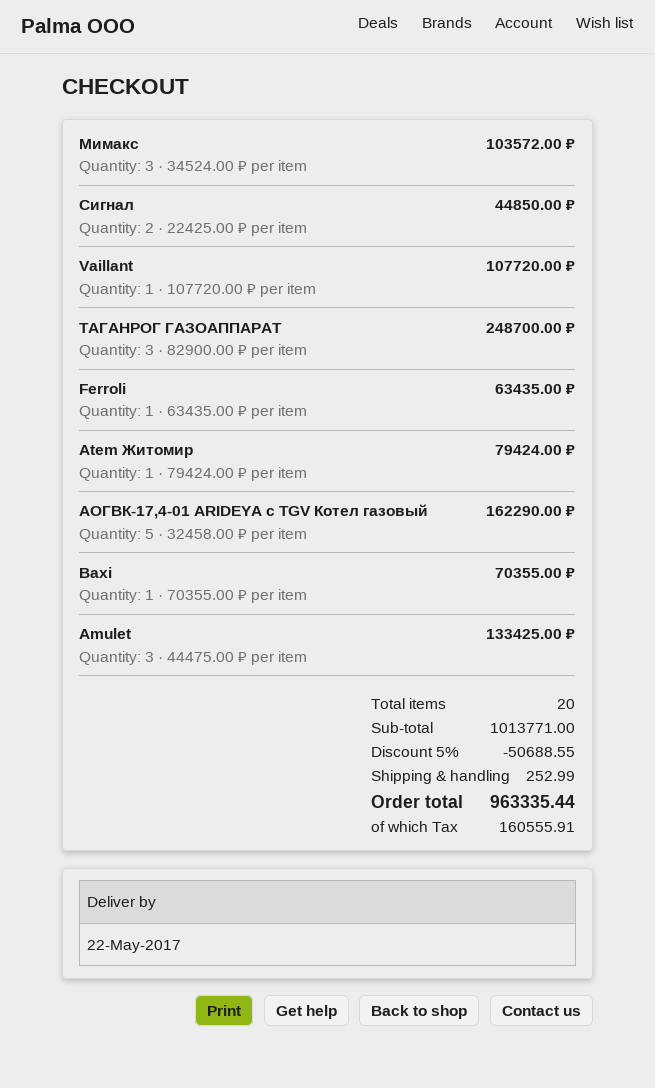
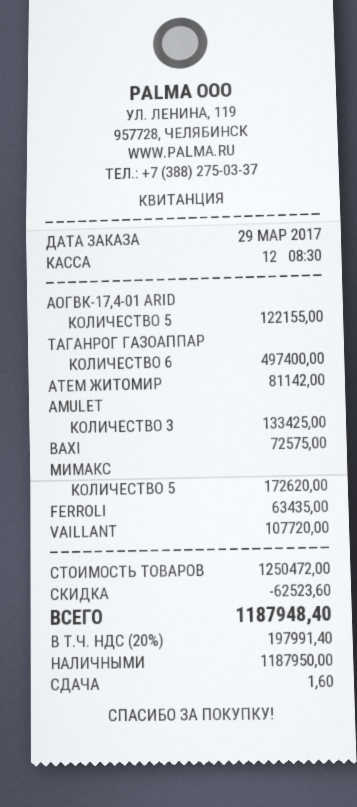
Мимакс: 3 for 103572.00 -> 5 for 172620.00
Сигнал: 2 for 44850.00 -> none
ТАГАНРОГ ГАЗОАППАРАТ: 3 for 248700.00 -> 6 for 497400.00
Atem Житомир: 1 for 79424.00 -> 1 for 81142.00
АОГВК-17,4-01 ARIDEYA с TGV Котел газовый: 5 for 162290.00 -> 5 for 122155.00
Baxi: 1 for 70355.00 -> 1 for 72575.00
subtotal: 1013771.00 -> 1250472.00
discount: 50688.55 -> 62523.60
shipping: 252.99 -> none
tax: 160555.91 -> 197991.40
total: 963335.44 -> 1187948.40

